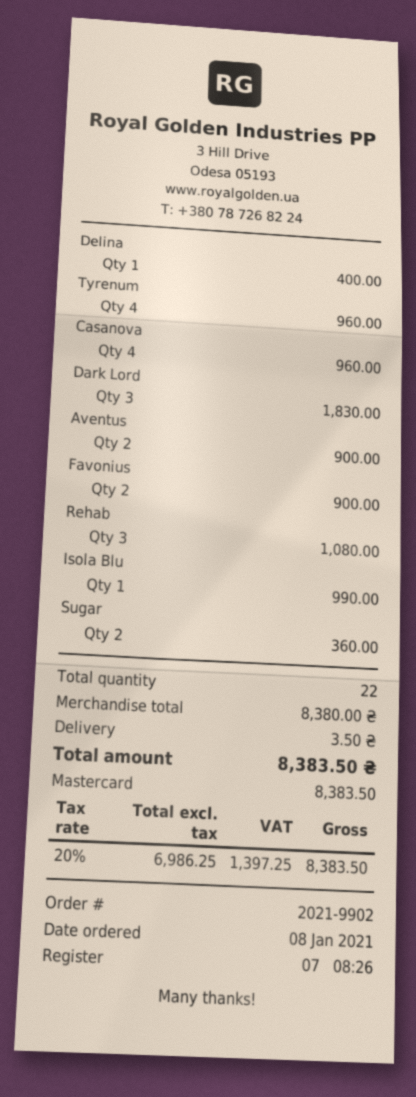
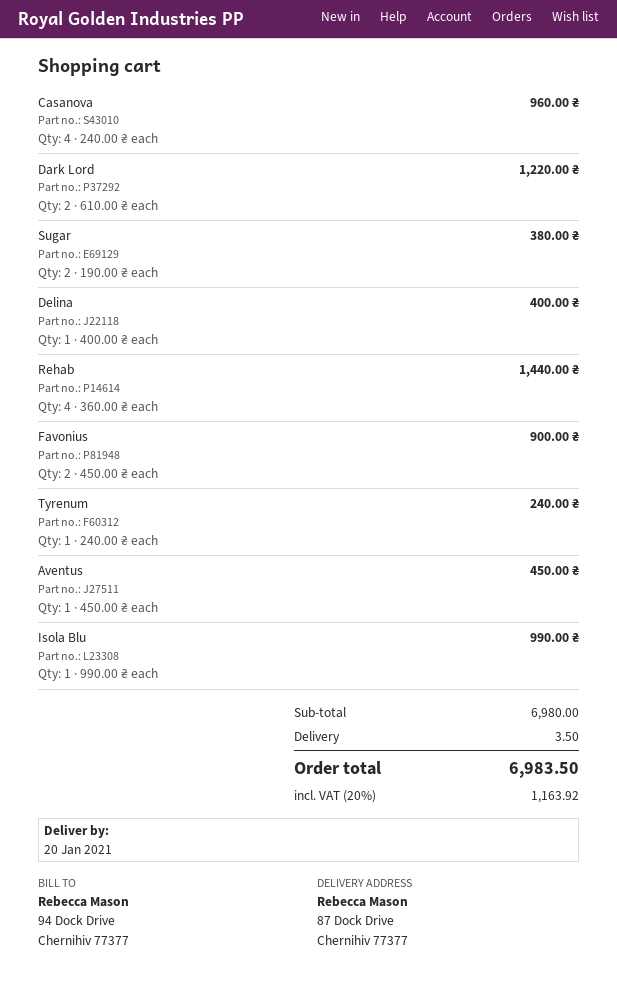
Tyrenum: 4 for 960.00 -> 1 for 240.00
Dark Lord: 3 for 1830.00 -> 2 for 1220.00
Aventus: 2 for 900.00 -> 1 for 450.00
Rehab: 3 for 1080.00 -> 4 for 1440.00
Sugar: 2 for 360.00 -> 2 for 380.00
subtotal: 8380.00 -> 6980.00
tax: 20% = 1397.25 -> 20% = 1163.92
total: 8383.50 -> 6983.50

